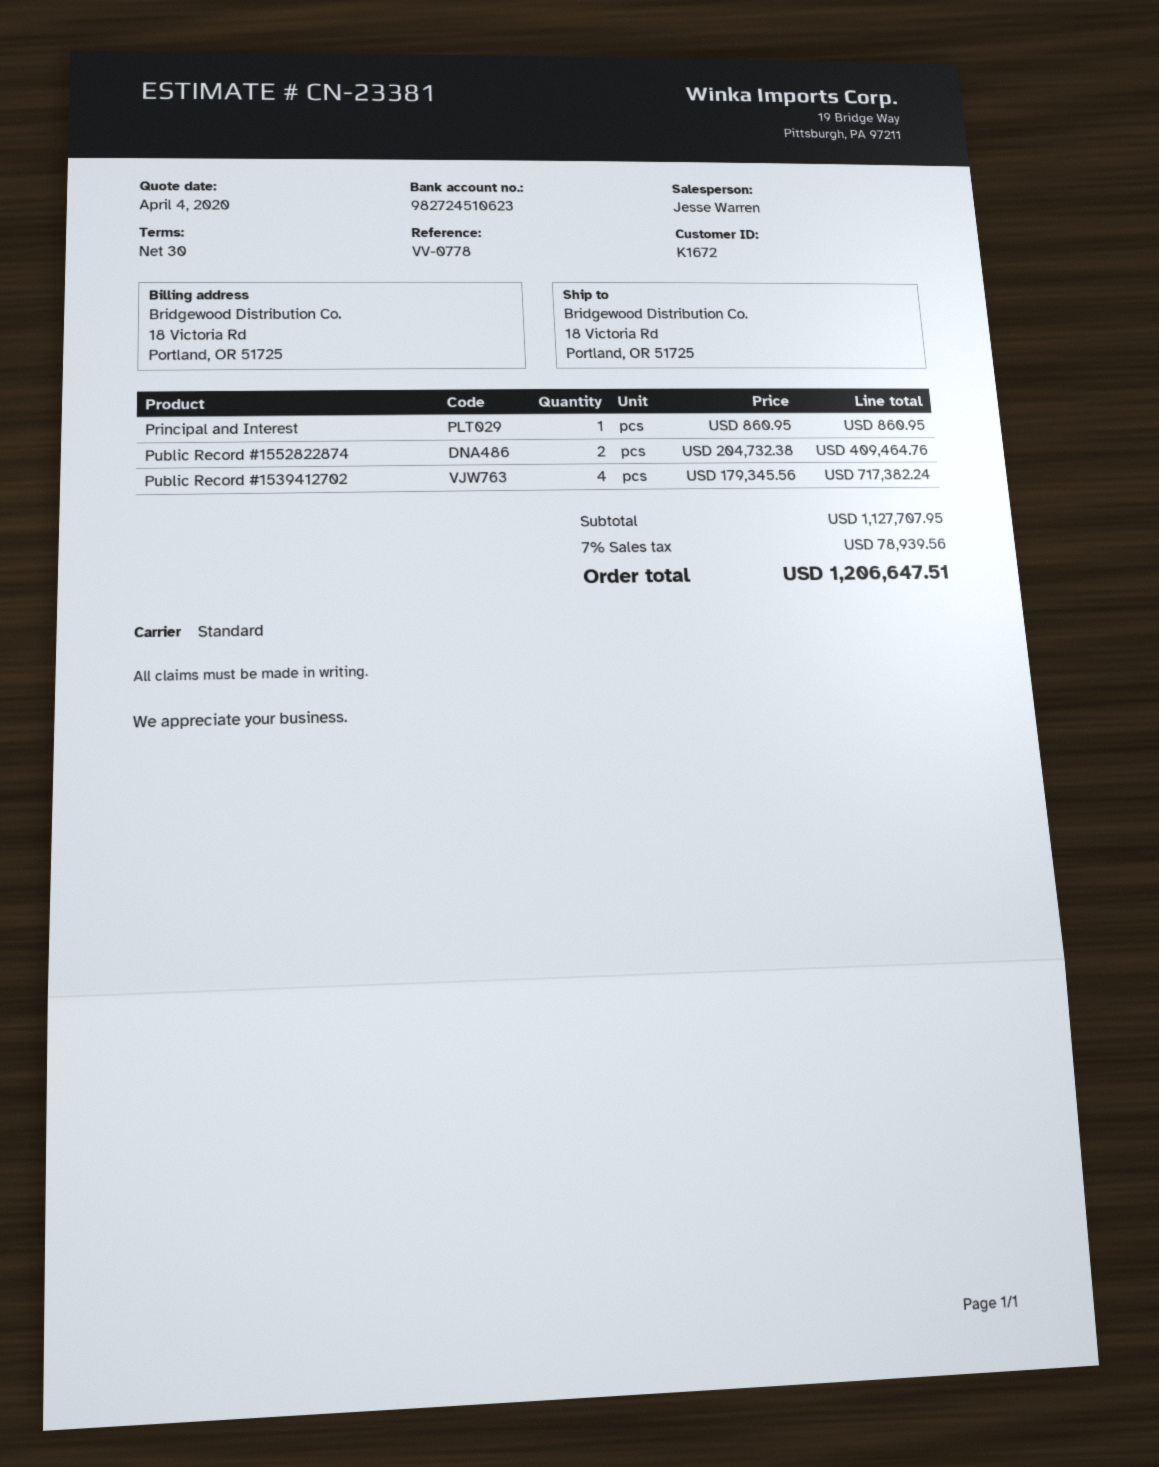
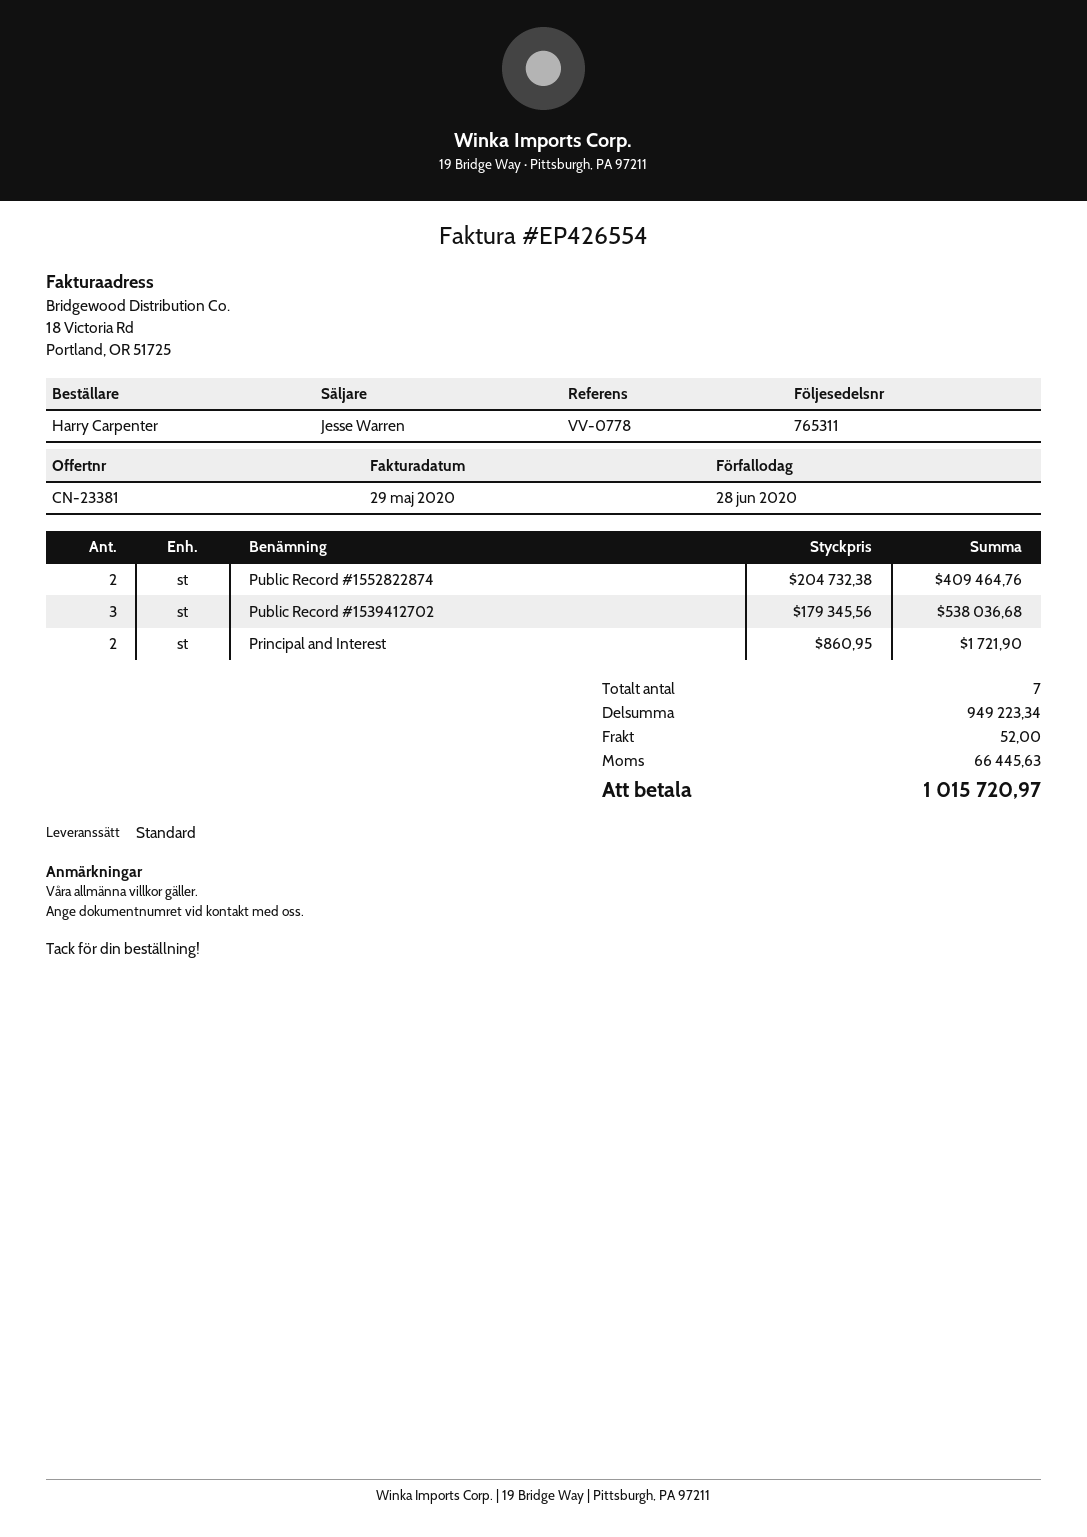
Principal and Interest: 1 x 860.95 = 860.95 -> 2 x 860.95 = 1721.90
Public Record #1539412702: 4 x 179345.56 = 717382.24 -> 3 x 179345.56 = 538036.68
subtotal: 1127707.95 -> 949223.34
shipping: none -> 52.00
tax: 78939.56 -> 66445.63
total: 1206647.51 -> 1015720.97

